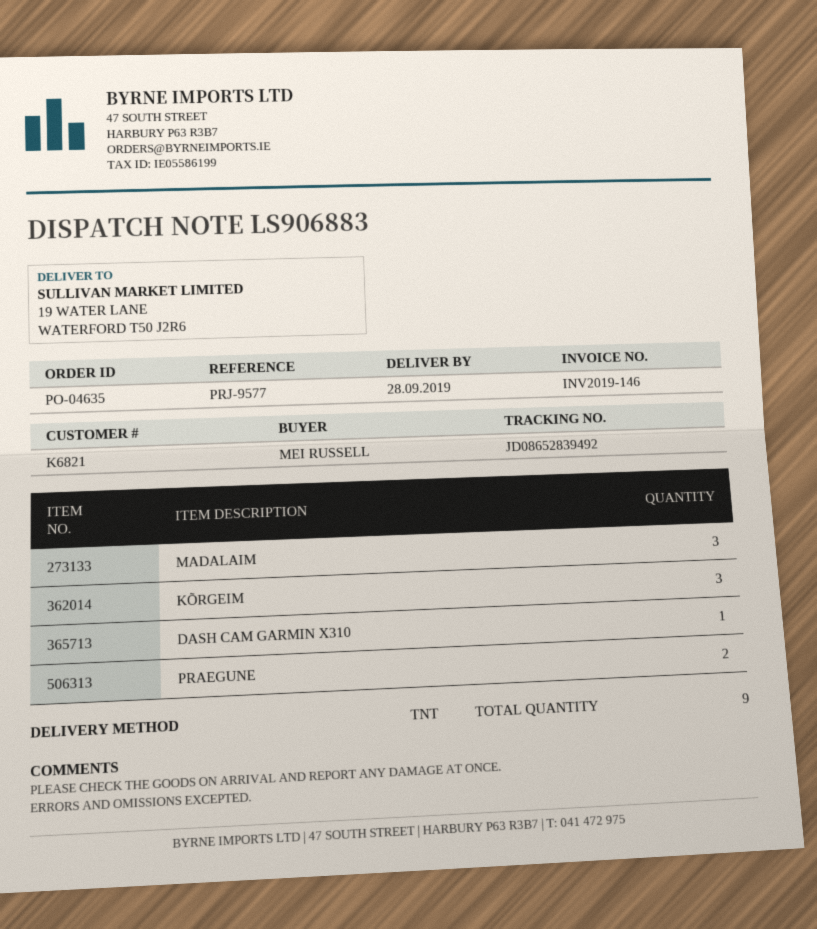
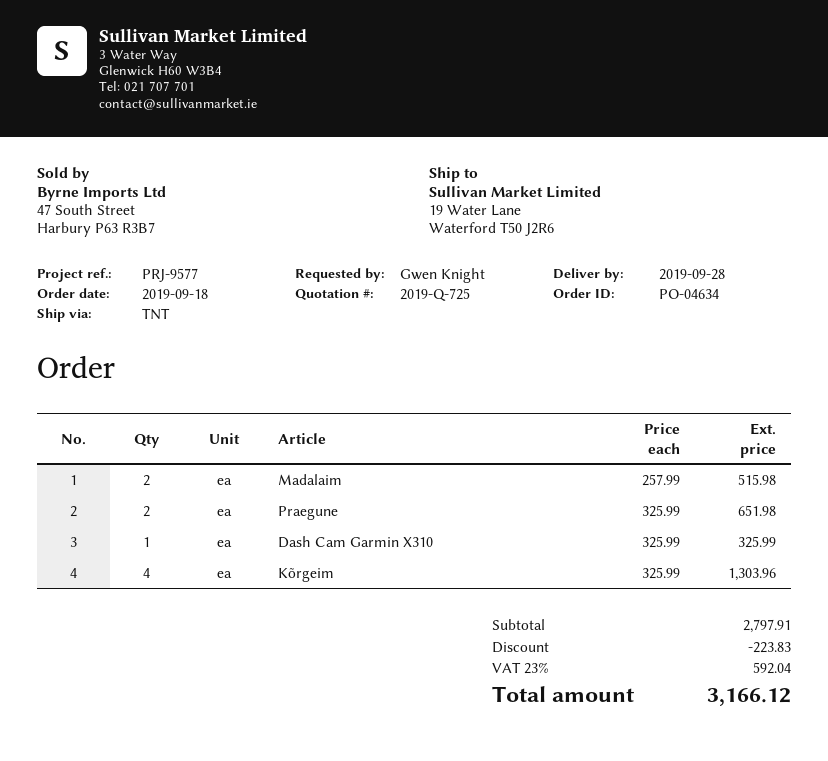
order number: PO-04635 -> PO-04634
ordered by: MEI RUSSELL -> Gwen Knight
MADALAIM: 3 -> 2
KÕRGEIM: 3 -> 4

